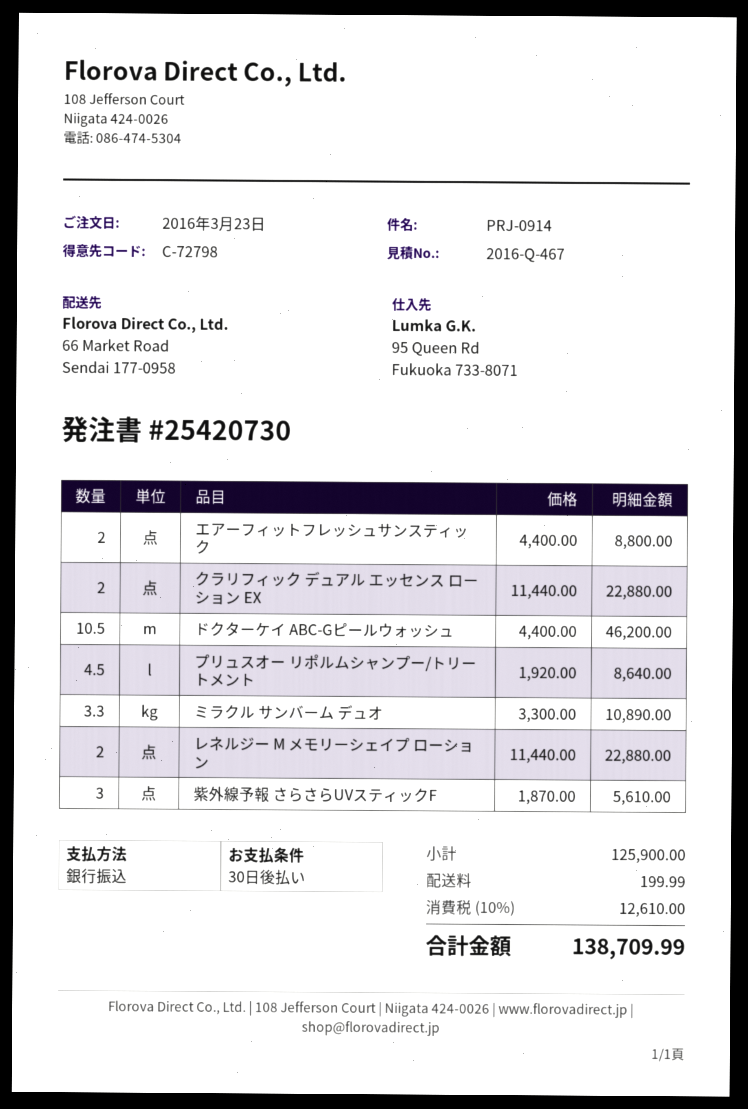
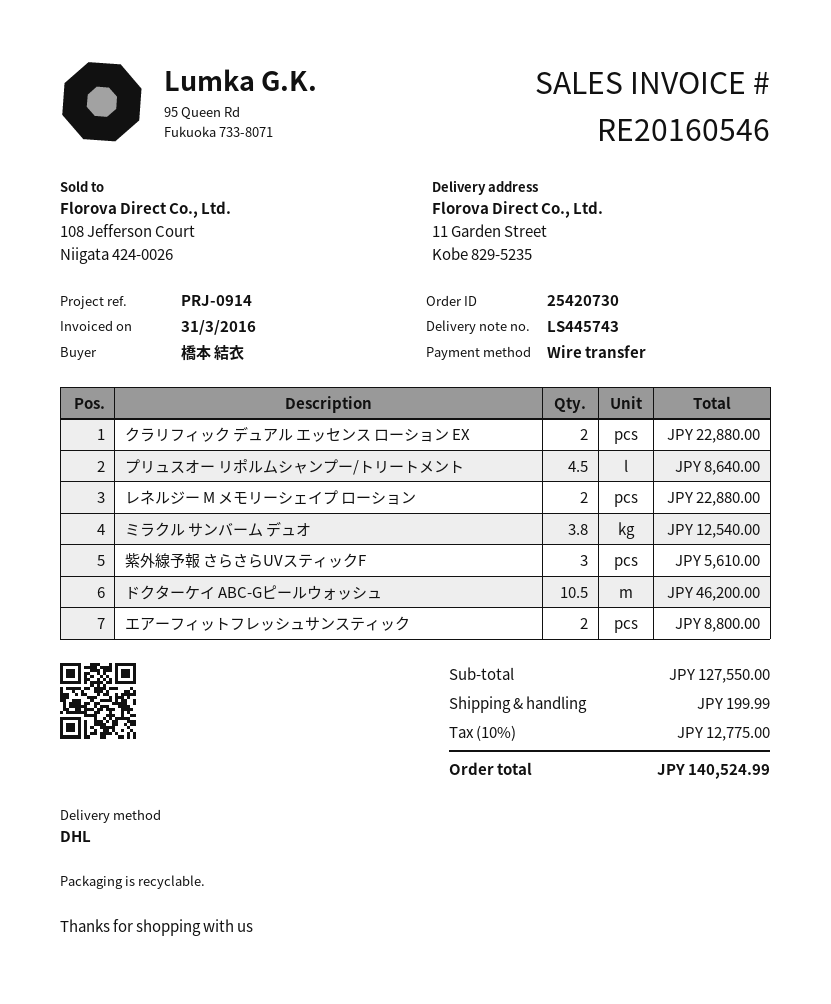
ship to: 66 Market Road, Sendai 177-0958 -> 11 Garden Street, Kobe 829-5235
ミラクル サンバーム デュオ: 3.3 for 10890.00 -> 3.8 for 12540.00
subtotal: 125900.00 -> 127550.00
tax: 10% = 12610.00 -> 10% = 12775.00
total: 138709.99 -> 140524.99

